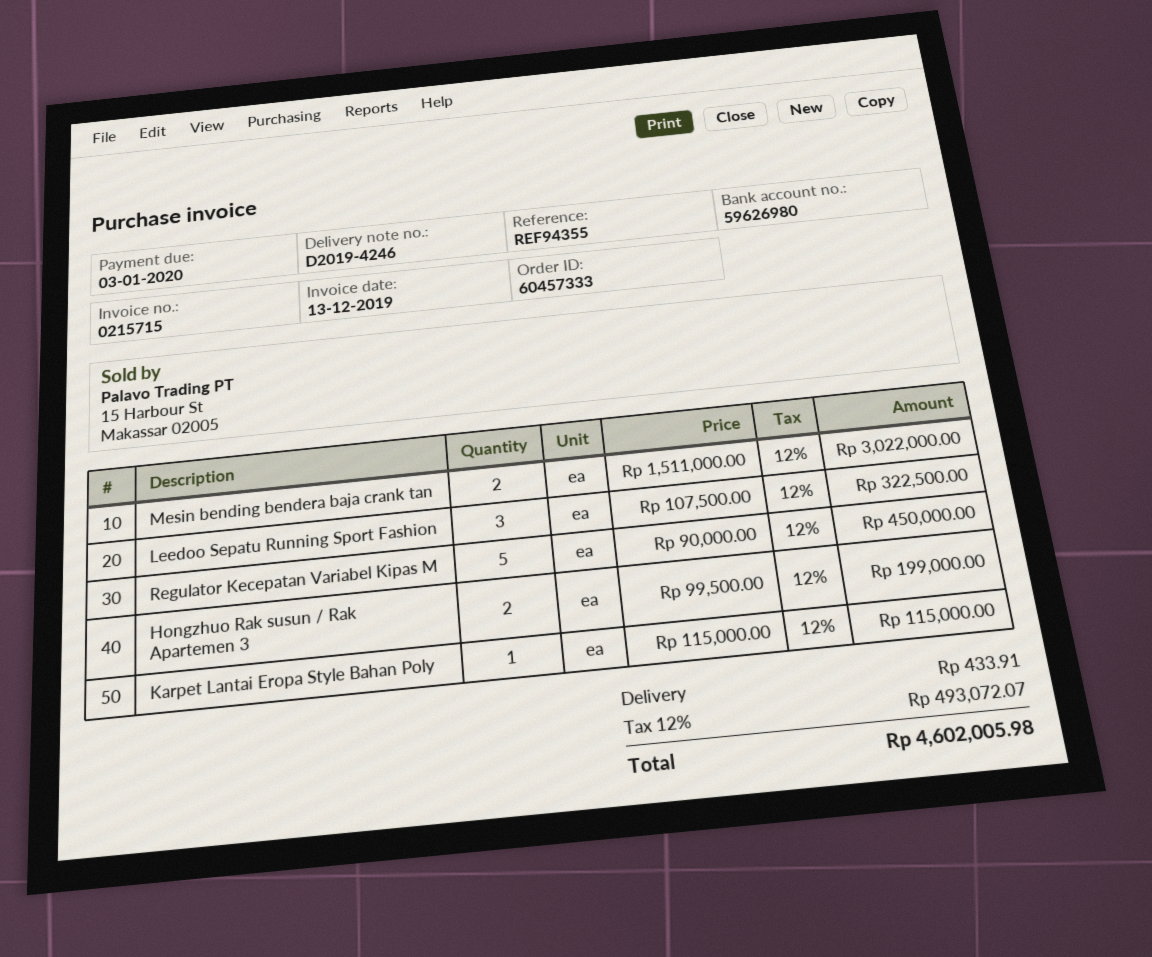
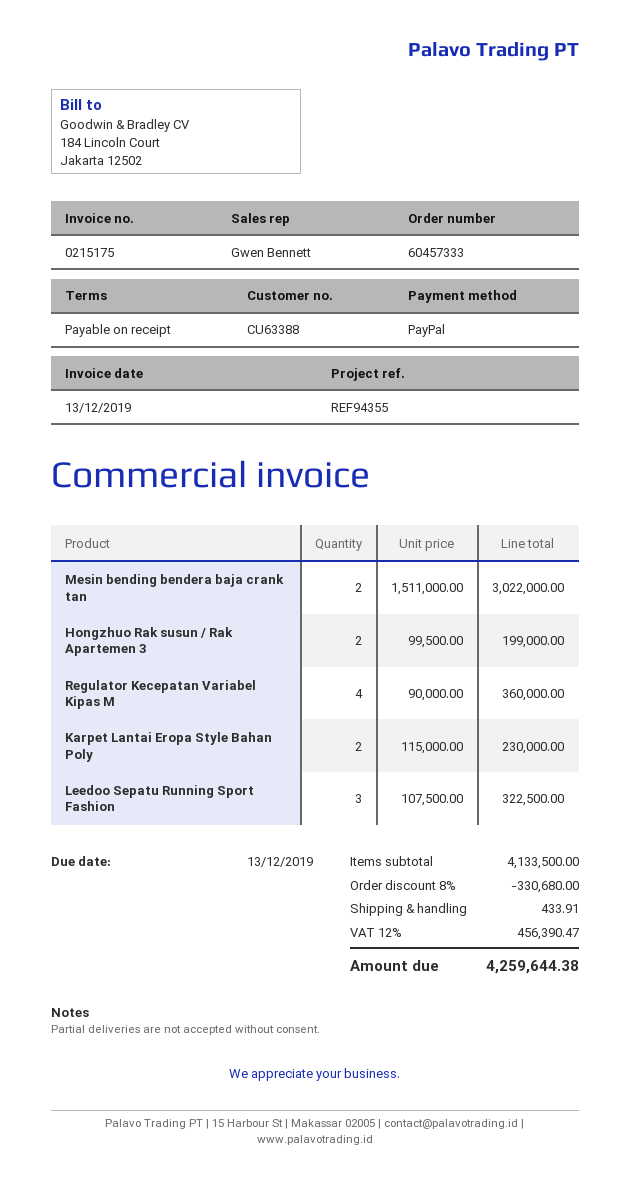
invoice number: 0215715 -> 0215175
due date: 2020-01-03 -> 2019-12-13
Regulator Kecepatan Variabel Kipas M: 5 x 90000.00 = 450000.00 -> 4 x 90000.00 = 360000.00
Karpet Lantai Eropa Style Bahan Poly: 1 x 115000.00 = 115000.00 -> 2 x 115000.00 = 230000.00
discount: none -> 8% = 330680.00
tax: 12% = 493072.07 -> 12% = 456390.47
total: 4602005.98 -> 4259644.38

